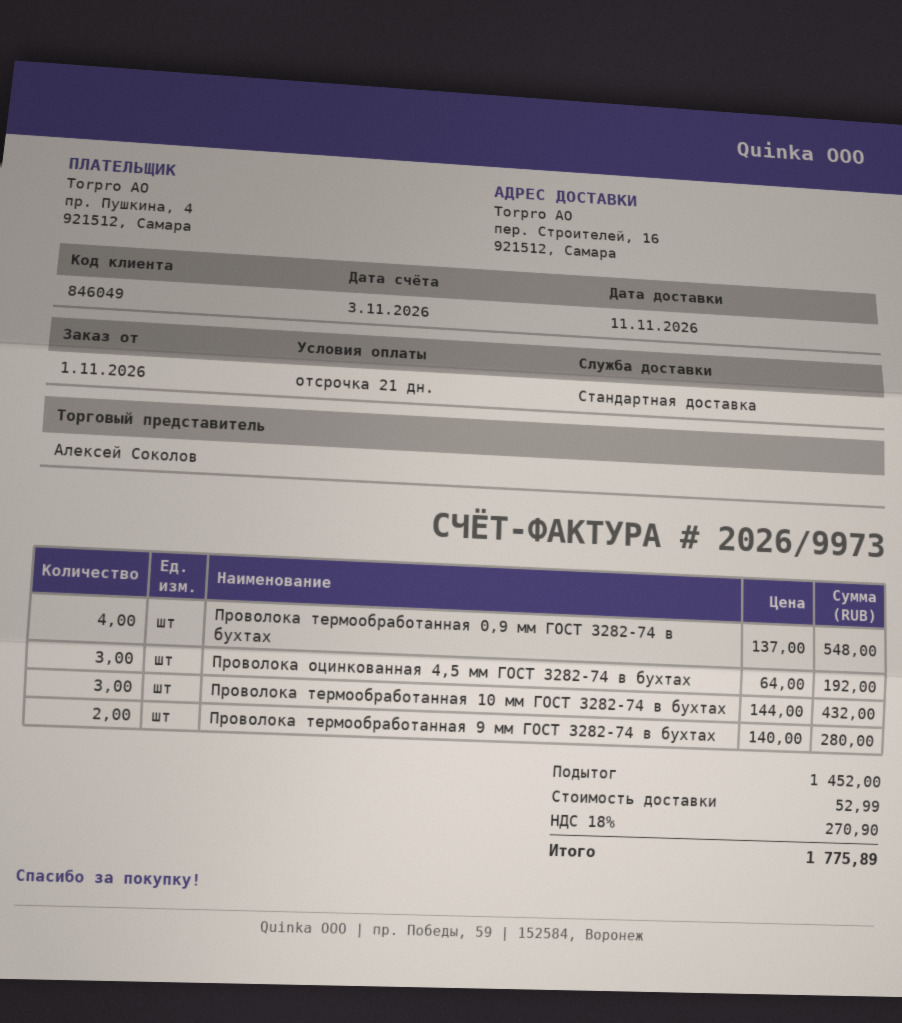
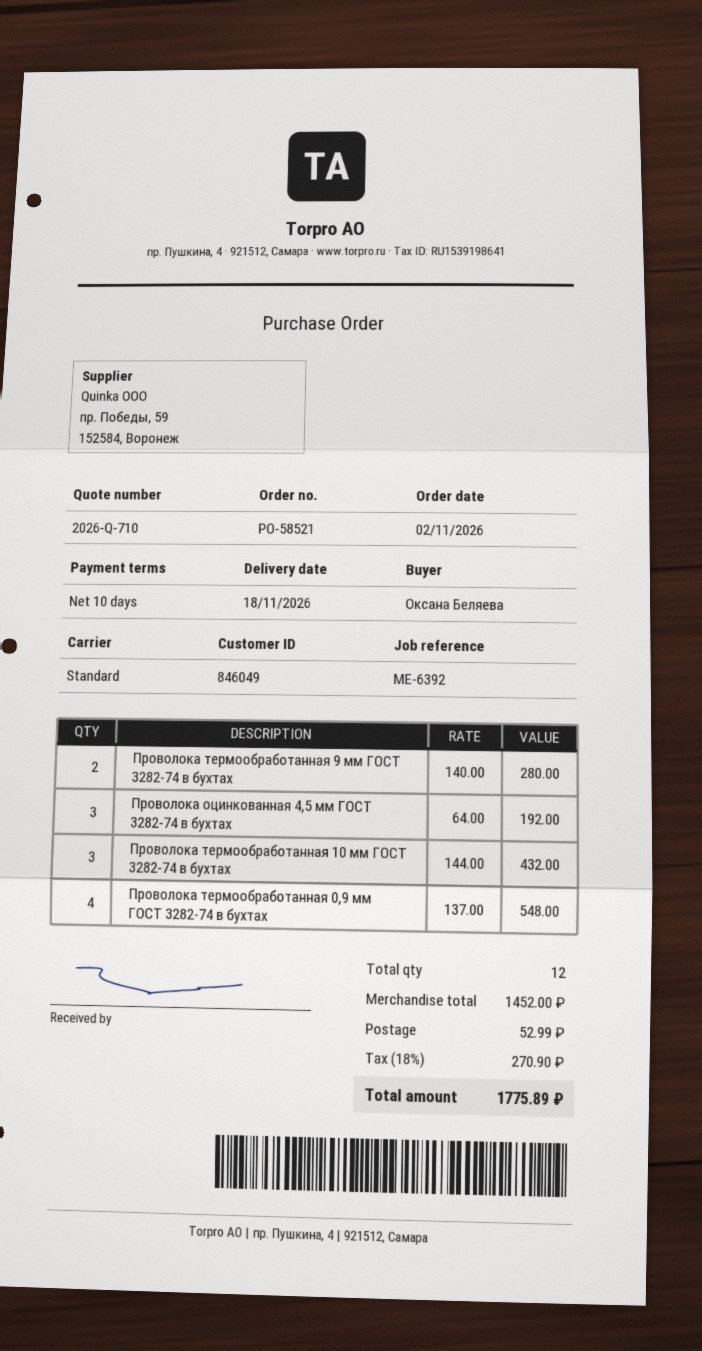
order date: 2026-11-01 -> 2026-11-02
delivery date: 2026-11-11 -> 2026-11-18
payment terms: 21 days -> 10 days

